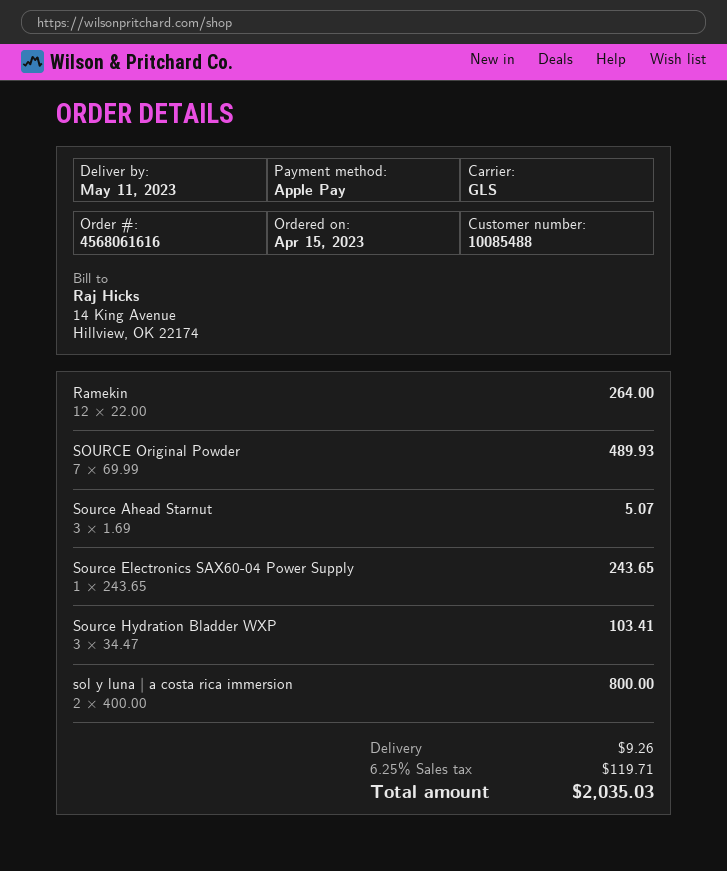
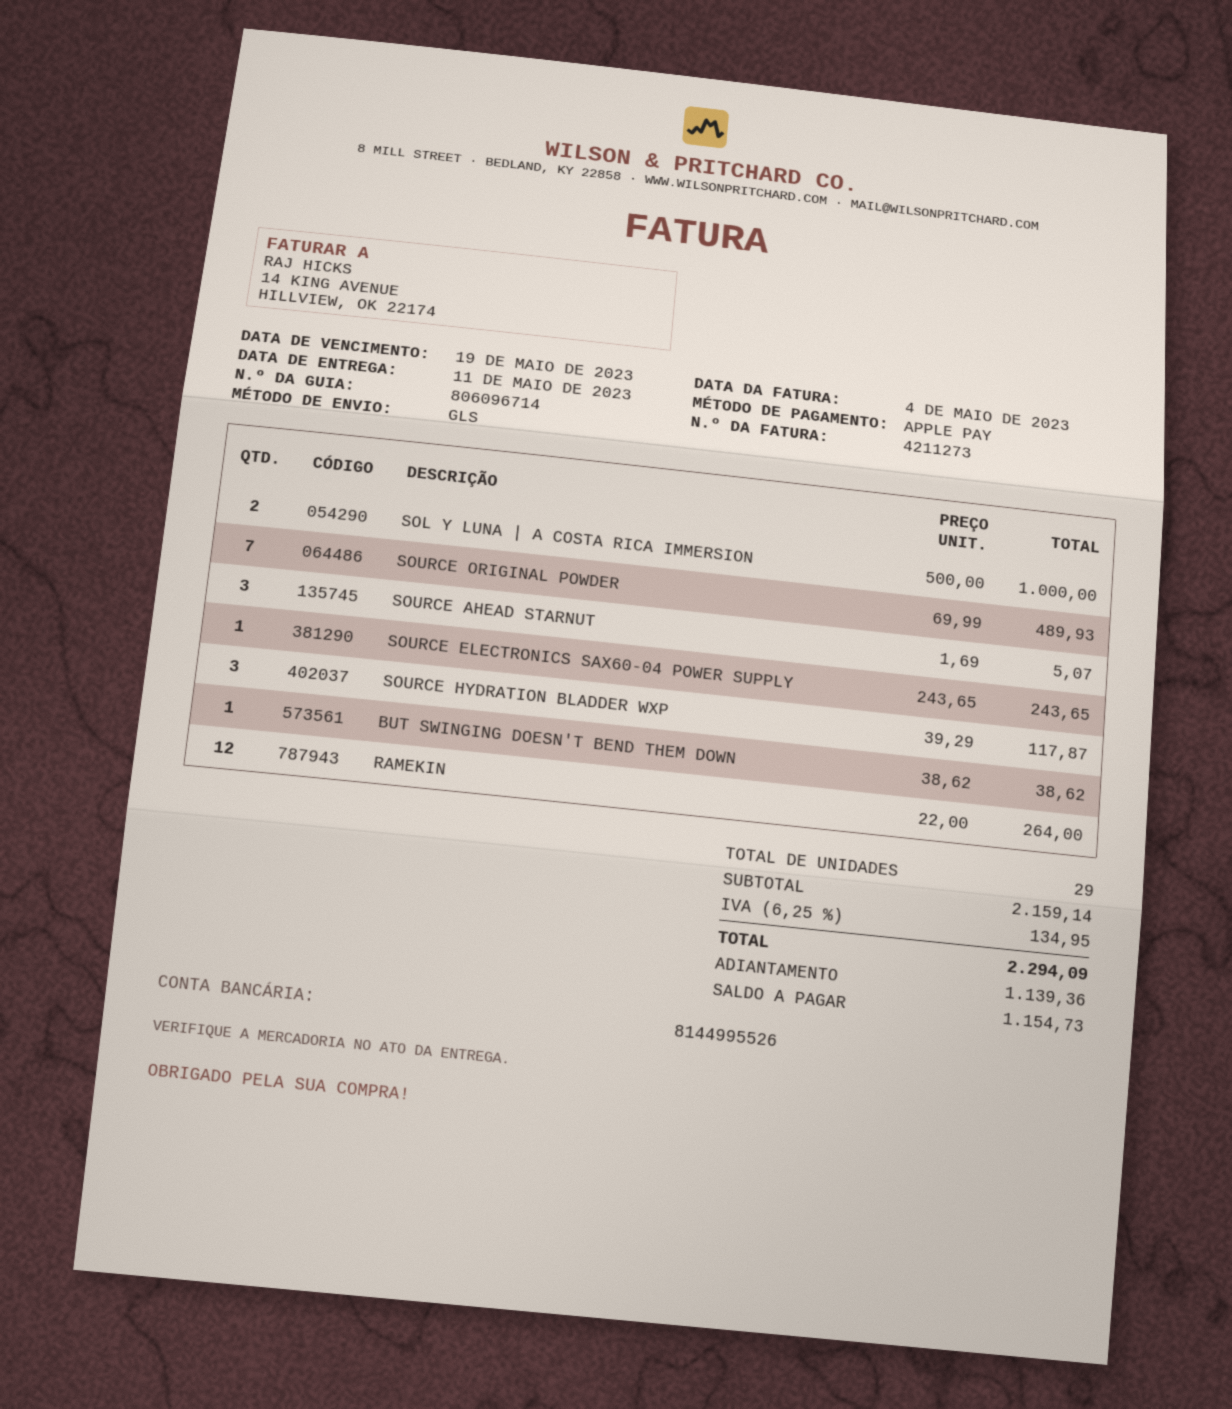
Source Hydration Bladder WXP: 3 x 34.47 = 103.41 -> 3 x 39.29 = 117.87
sol y luna | a costa rica immersion: 2 x 400.00 = 800.00 -> 2 x 500.00 = 1000.00
BUT SWINGING DOESN'T BEND THEM DOWN: none -> 1 x 38.62 = 38.62
shipping: 9.26 -> none
tax: 6.25% = 119.71 -> 6.25% = 134.95
total: 2035.03 -> 2294.09

